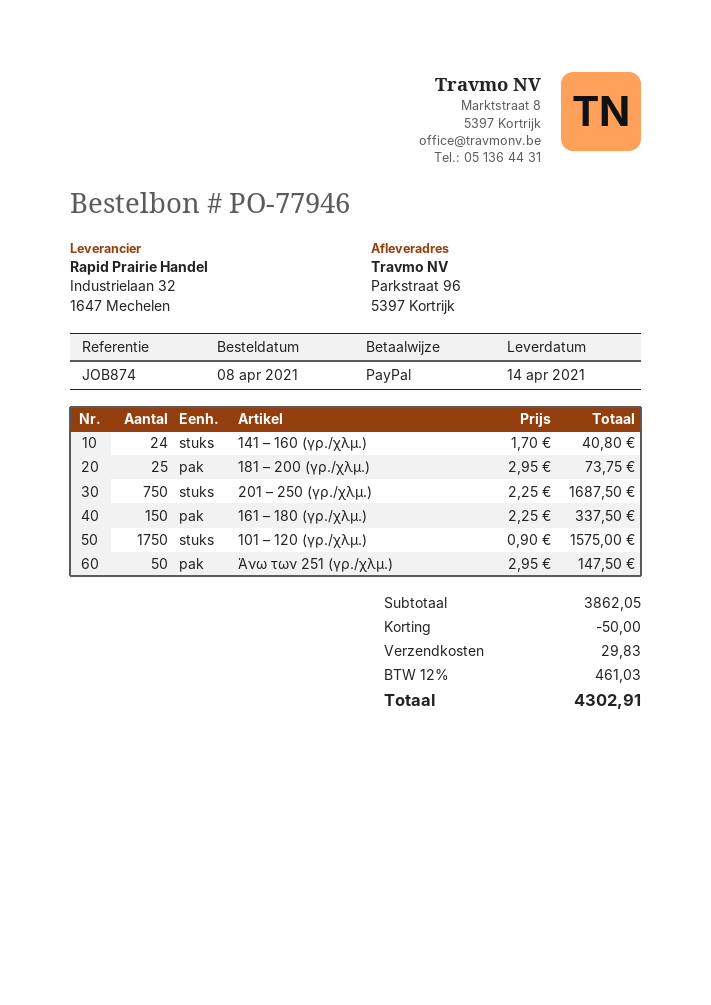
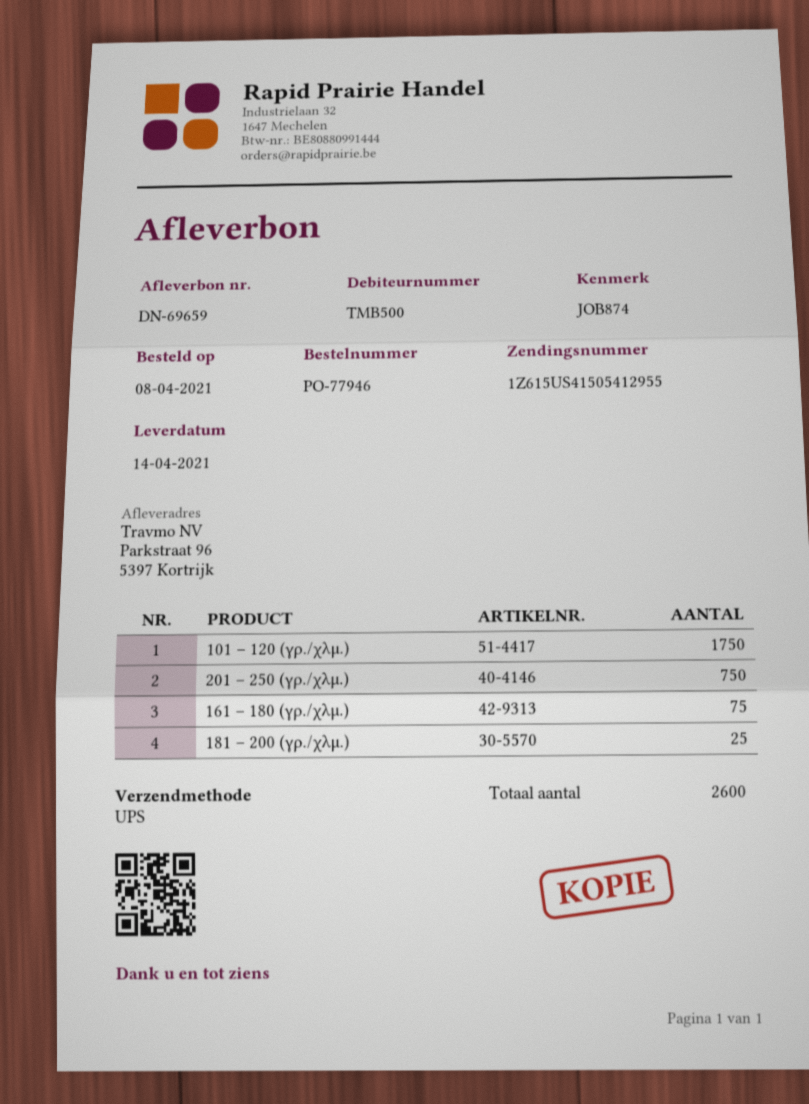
141 – 160 (γρ./χλμ.): 24 -> none
161 – 180 (γρ./χλμ.): 150 -> 75
Άνω των 251 (γρ./χλμ.): 50 -> none

